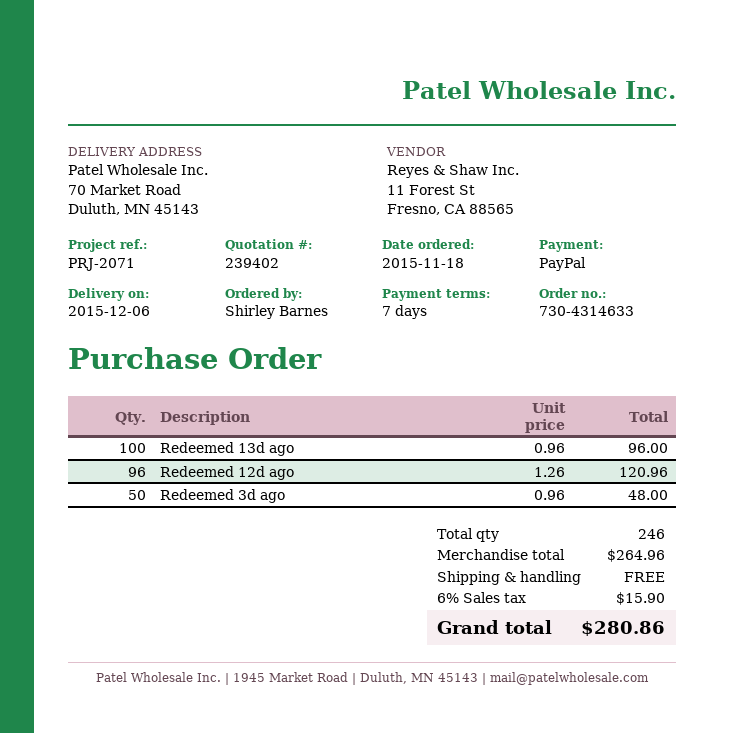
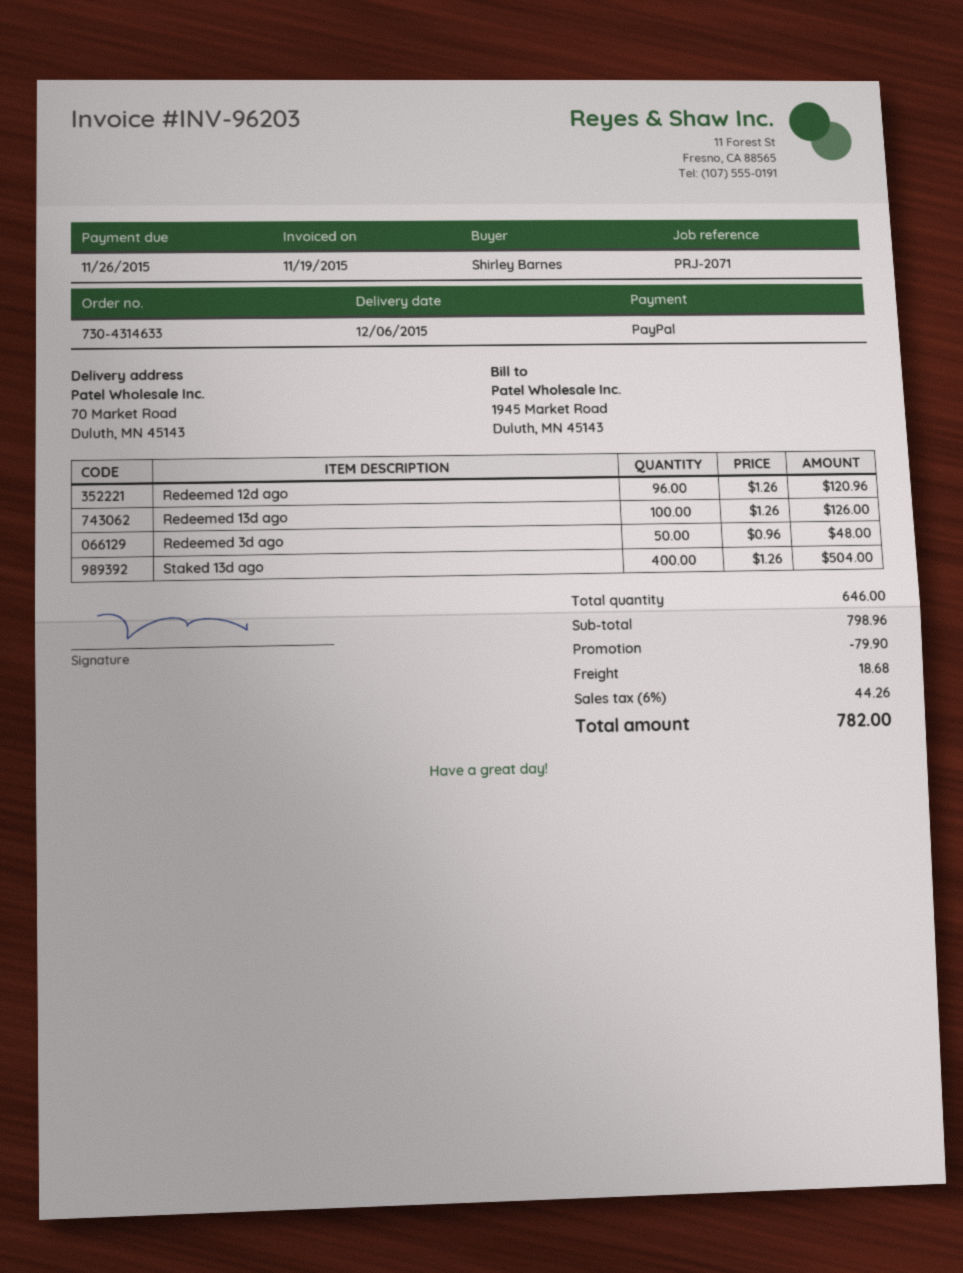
Redeemed 13d ago: 100 x 0.96 = 96.00 -> 100 x 1.26 = 126.00
Staked 13d ago: none -> 400 x 1.26 = 504.00
total quantity: 246 -> 646
subtotal: 264.96 -> 798.96
discount: none -> 79.90
shipping: 0.00 -> 18.68
tax: 6% = 15.90 -> 6% = 44.26
total: 280.86 -> 782.00

